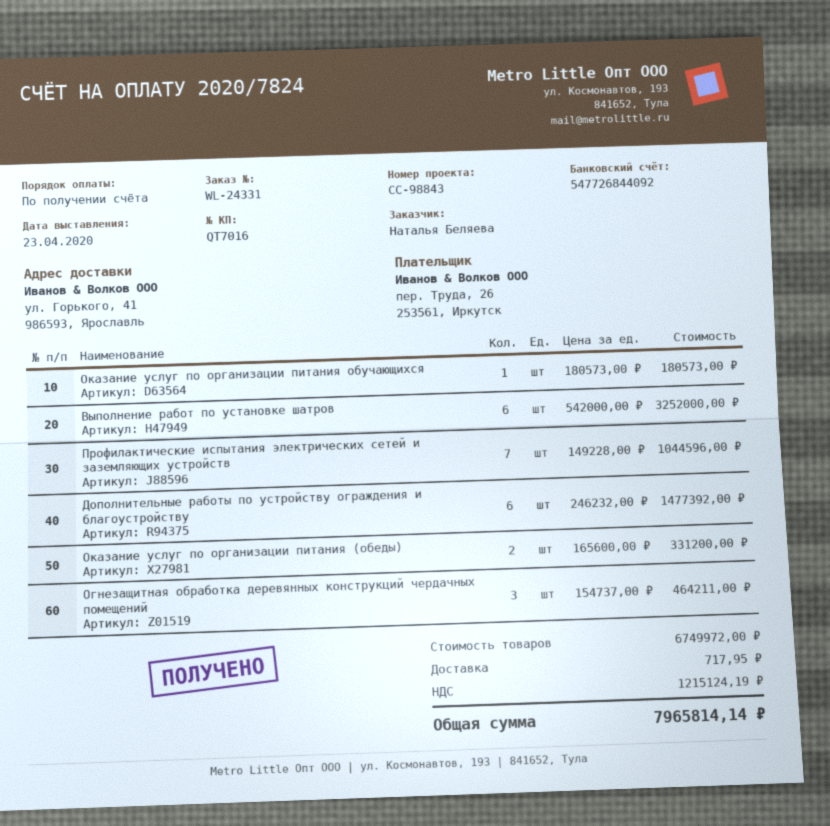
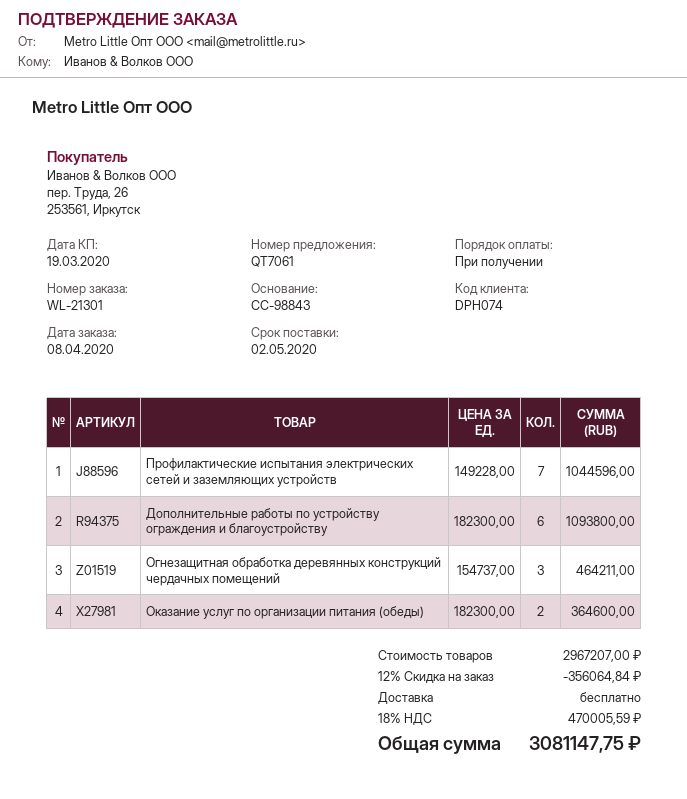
quote number: QT7016 -> QT7061
order number: WL-24331 -> WL-21301
Оказание услуг по организации питания обучающихся: 1 x 180573.00 = 180573.00 -> none
Выполнение работ по установке шатров: 6 x 542000.00 = 3252000.00 -> none
Дополнительные работы по устройству ограждения и благоустройству: 6 x 246232.00 = 1477392.00 -> 6 x 182300.00 = 1093800.00
Оказание услуг по организации питания (обеды): 2 x 165600.00 = 331200.00 -> 2 x 182300.00 = 364600.00
subtotal: 6749972.00 -> 2967207.00
discount: none -> 12% = 356064.84
shipping: 717.95 -> 0.00
tax: 1215124.19 -> 470005.59
total: 7965814.14 -> 3081147.75

